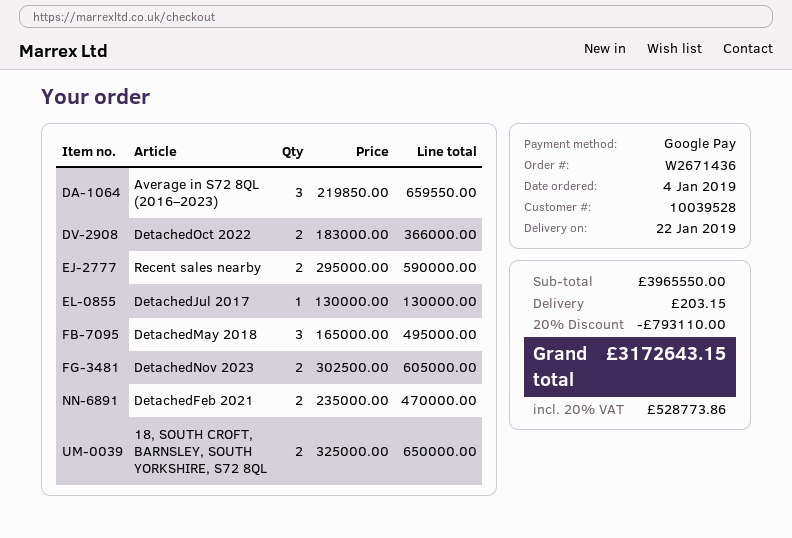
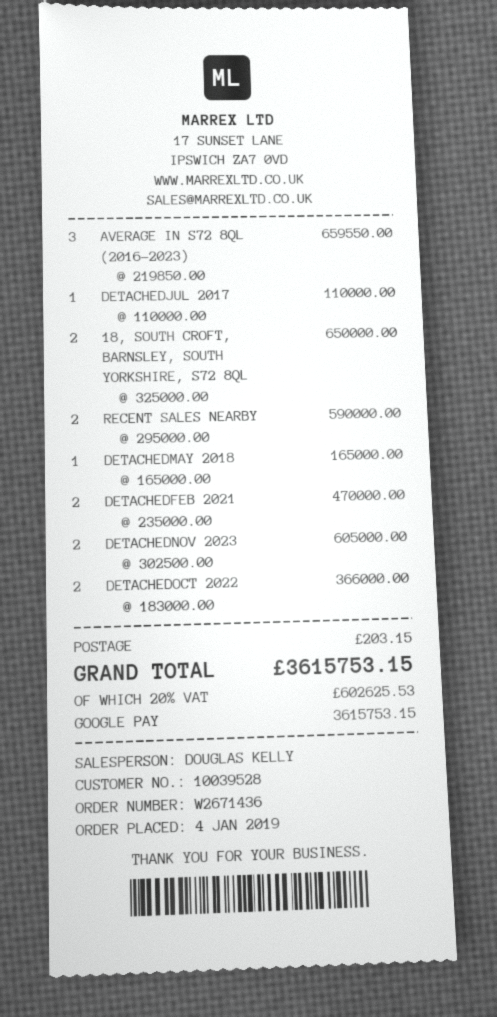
DetachedJul 2017: 1 x 130000.00 = 130000.00 -> 1 x 110000.00 = 110000.00
DetachedMay 2018: 3 x 165000.00 = 495000.00 -> 1 x 165000.00 = 165000.00
discount: 20% = 793110.00 -> none
tax: 20% = 528773.86 -> 20% = 602625.53
total: 3172643.15 -> 3615753.15

